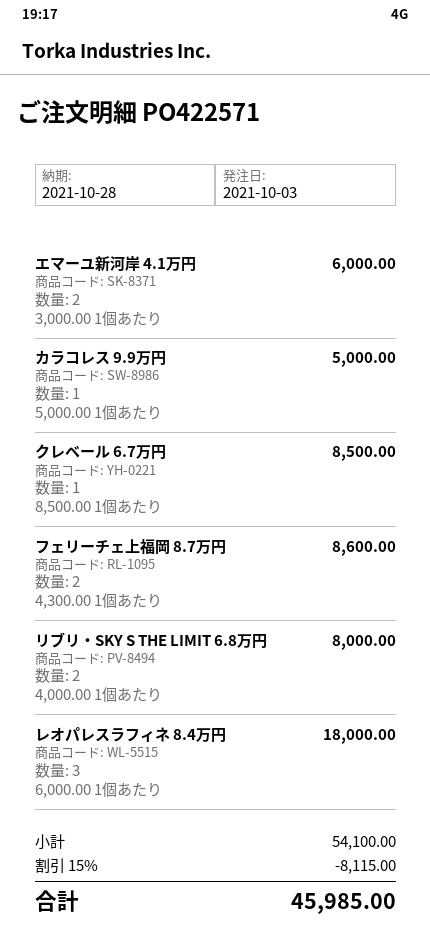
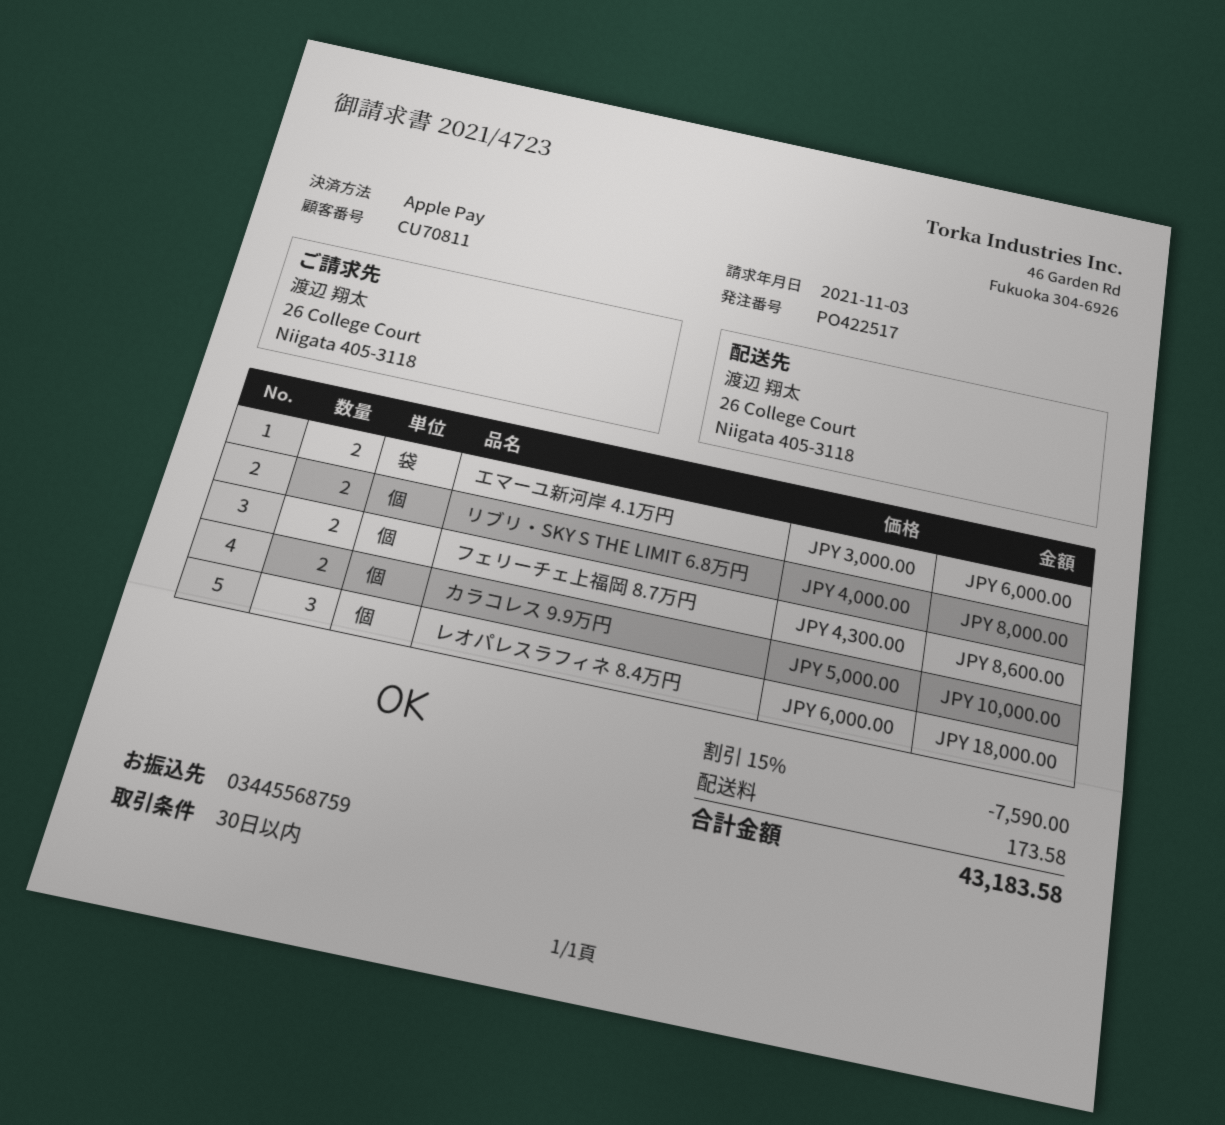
order number: PO422571 -> PO422517
カラコレス 9.9万円: 1 x 5000.00 = 5000.00 -> 2 x 5000.00 = 10000.00
クレベール 6.7万円: 1 x 8500.00 = 8500.00 -> none
discount: 15% = 8115.00 -> 15% = 7590.00
shipping: none -> 173.58
total: 45985.00 -> 43183.58

